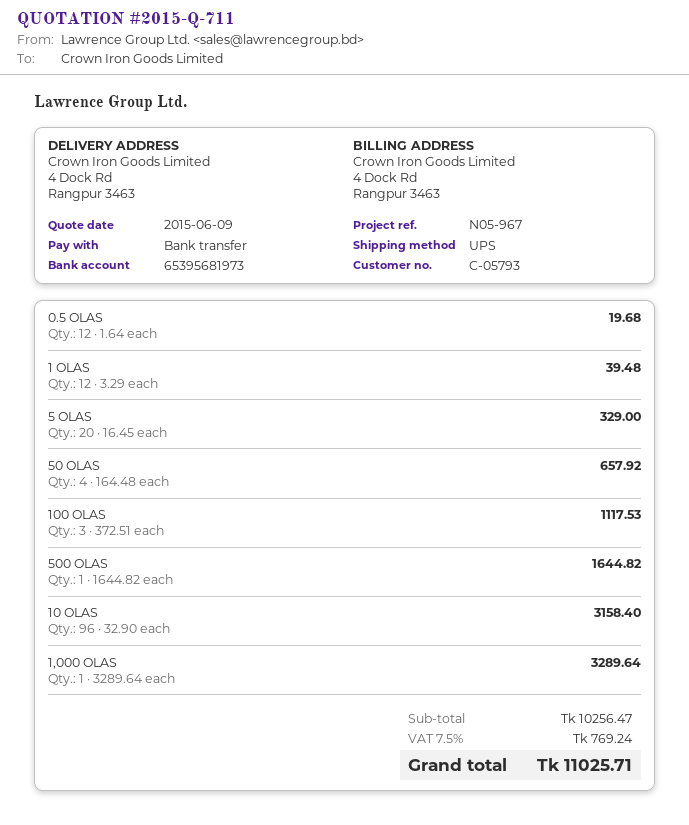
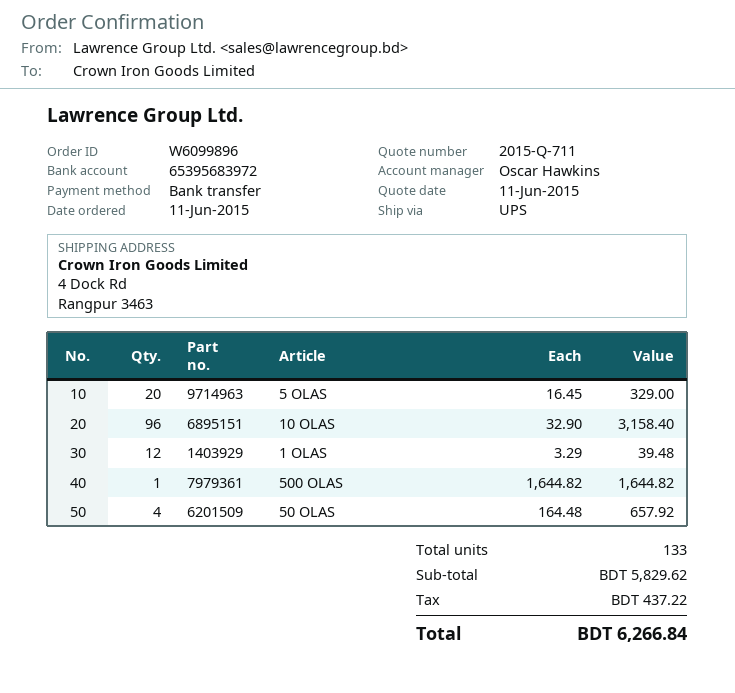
quote date: 2015-06-09 -> 2015-06-11
bank account: 65395681973 -> 65395683972
0.5 OLAS: 12 x 1.64 = 19.68 -> none
100 OLAS: 3 x 372.51 = 1117.53 -> none
1,000 OLAS: 1 x 3289.64 = 3289.64 -> none
subtotal: 10256.47 -> 5829.62
tax: 769.24 -> 437.22
total: 11025.71 -> 6266.84

